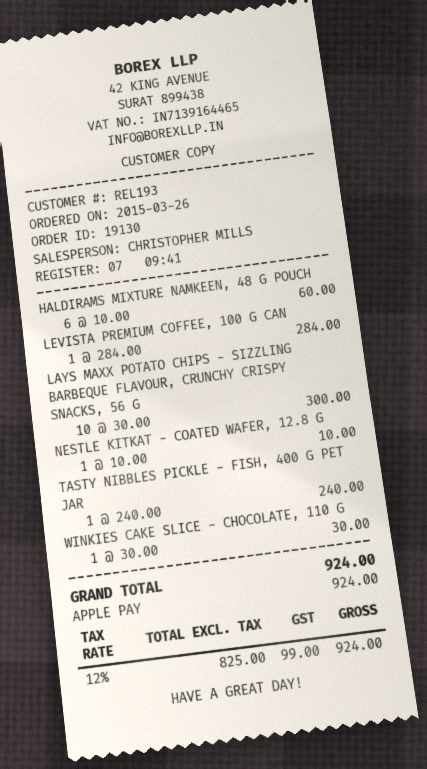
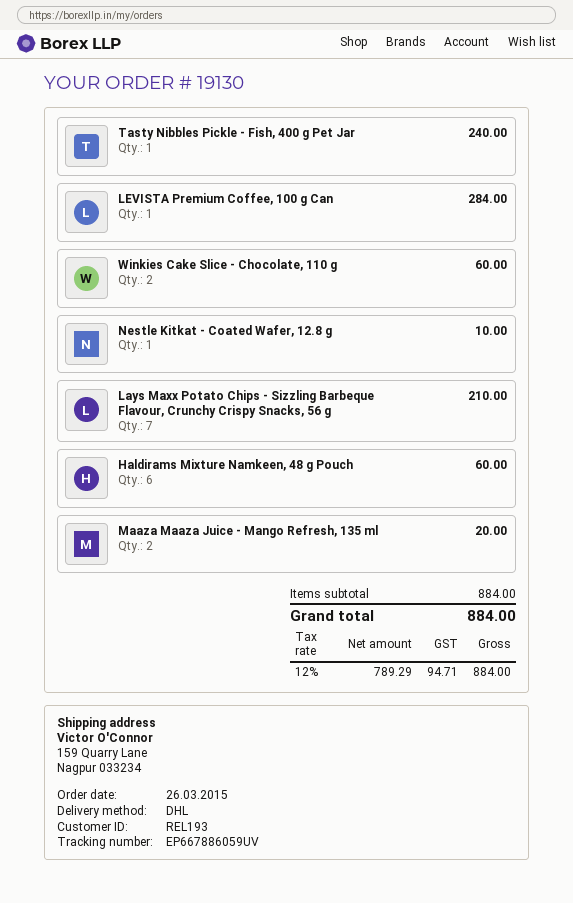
LAYS MAXX POTATO CHIPS - SIZZLING BARBEQUE FLAVOUR, CRUNCHY CRISPY SNACKS, 56 G: 10 for 300.00 -> 7 for 210.00
WINKIES CAKE SLICE - CHOCOLATE, 110 G: 1 for 30.00 -> 2 for 60.00
Maaza Maaza Juice - Mango Refresh, 135 ml: none -> 2 for 20.00
net: 825.00 -> 789.29
tax: 12% = 99.00 -> 12% = 94.71
total: 924.00 -> 884.00

